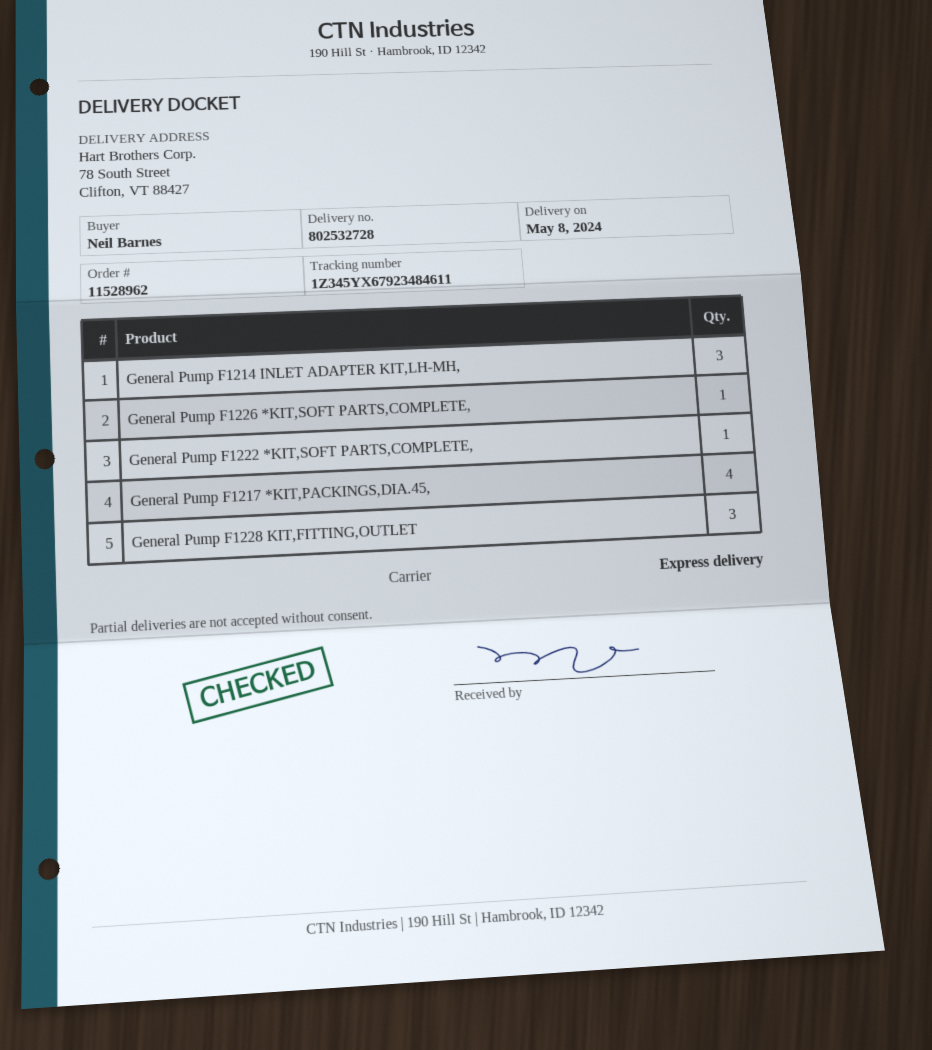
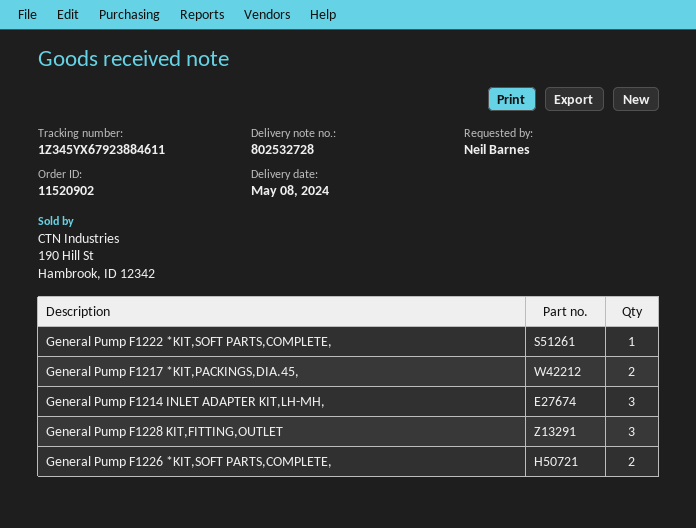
order number: 11528962 -> 11520902
tracking number: 1Z345YX67923484611 -> 1Z345YX67923884611
General Pump F1226 *KIT,SOFT PARTS,COMPLETE,: 1 -> 2
General Pump F1217 *KIT,PACKINGS,DIA.45,: 4 -> 2

